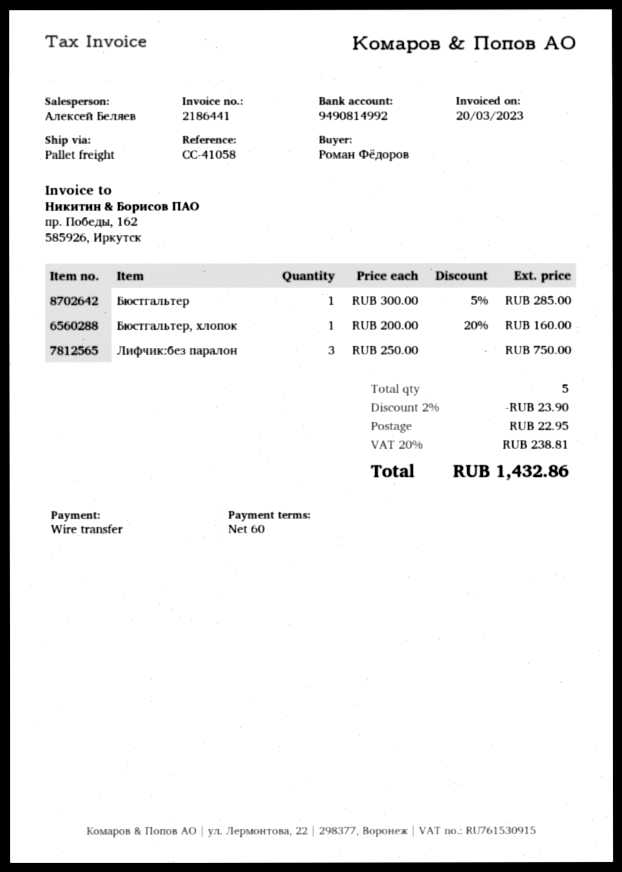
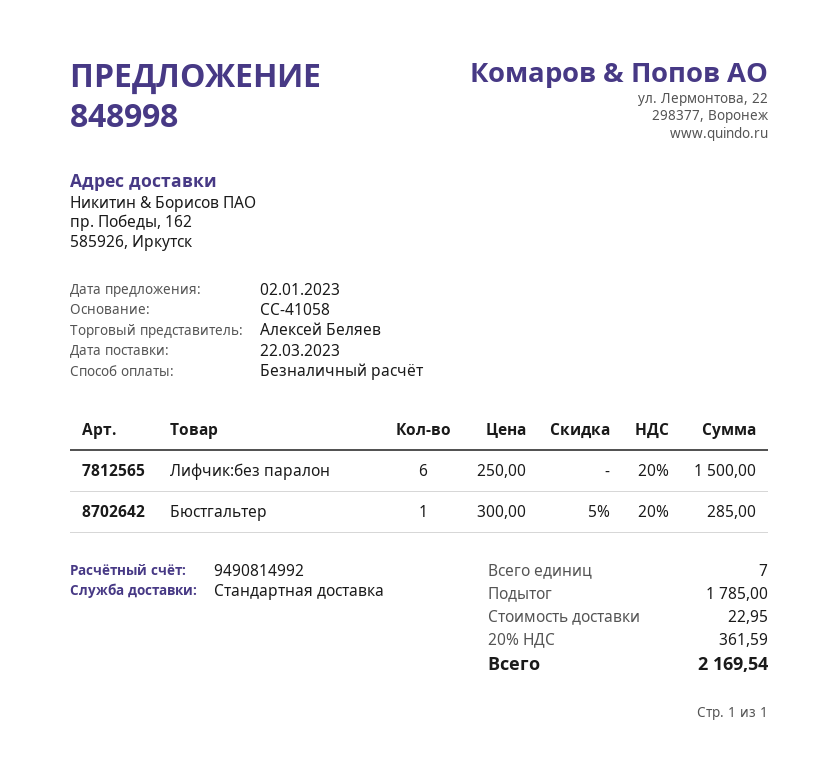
shipping method: pallet freight -> standard
Бюстгальтер, хлопок: 1 x 200.00 - 20% = 160.00 -> none
Лифчик:без паралон: 3 x 250.00 = 750.00 -> 6 x 250.00 = 1500.00
total quantity: 5 -> 7
discount: 2% = 23.90 -> none
tax: 20% = 238.81 -> 20% = 361.59
total: 1432.86 -> 2169.54

